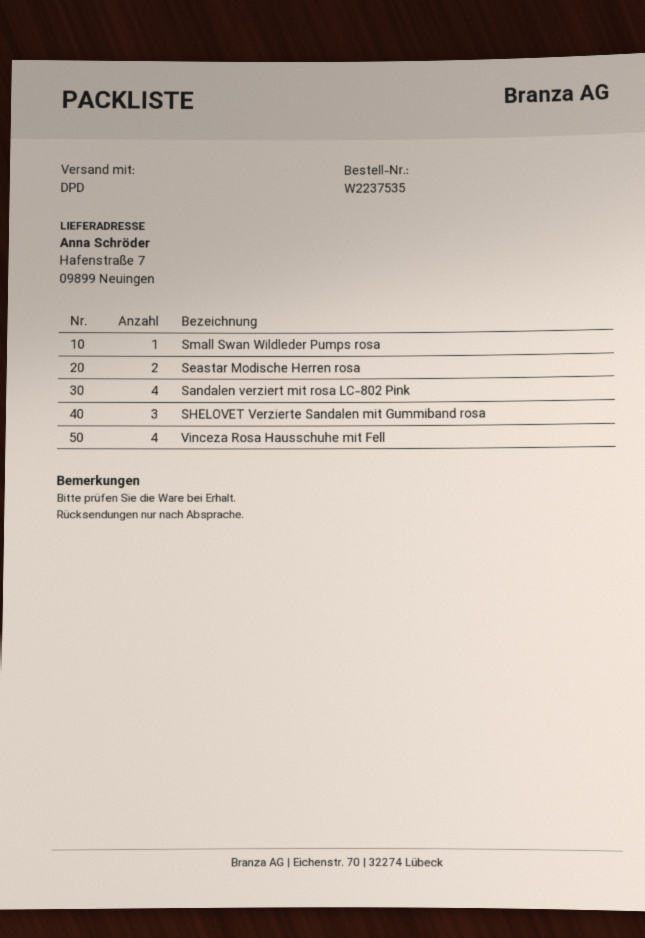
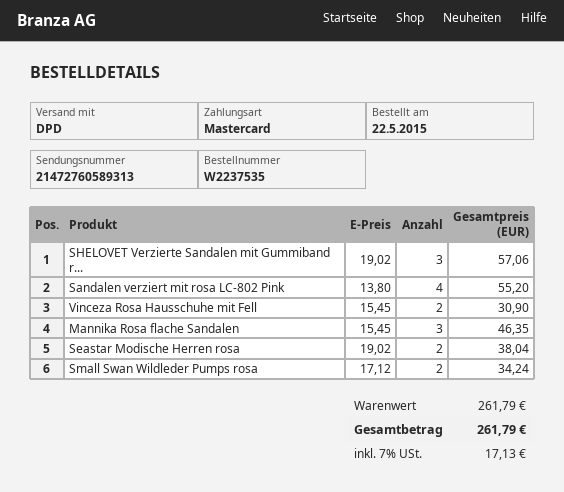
Small Swan Wildleder Pumps rosa: 1 -> 2
Vinceza Rosa Hausschuhe mit Fell: 4 -> 2
Mannika Rosa flache Sandalen: none -> 3

